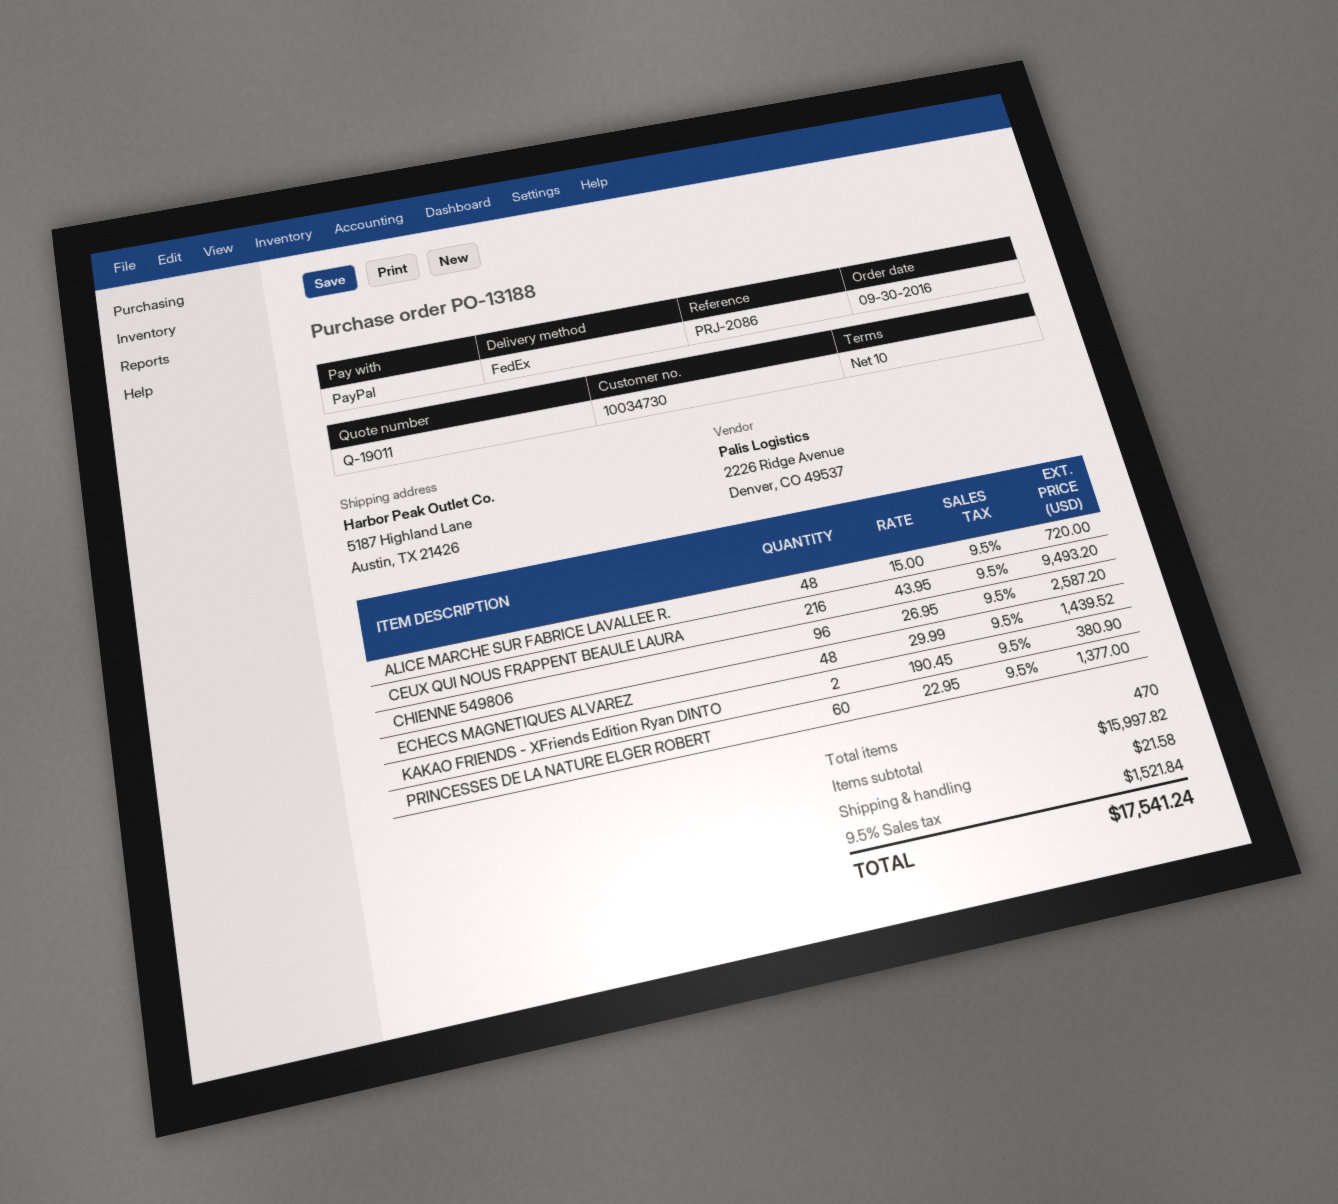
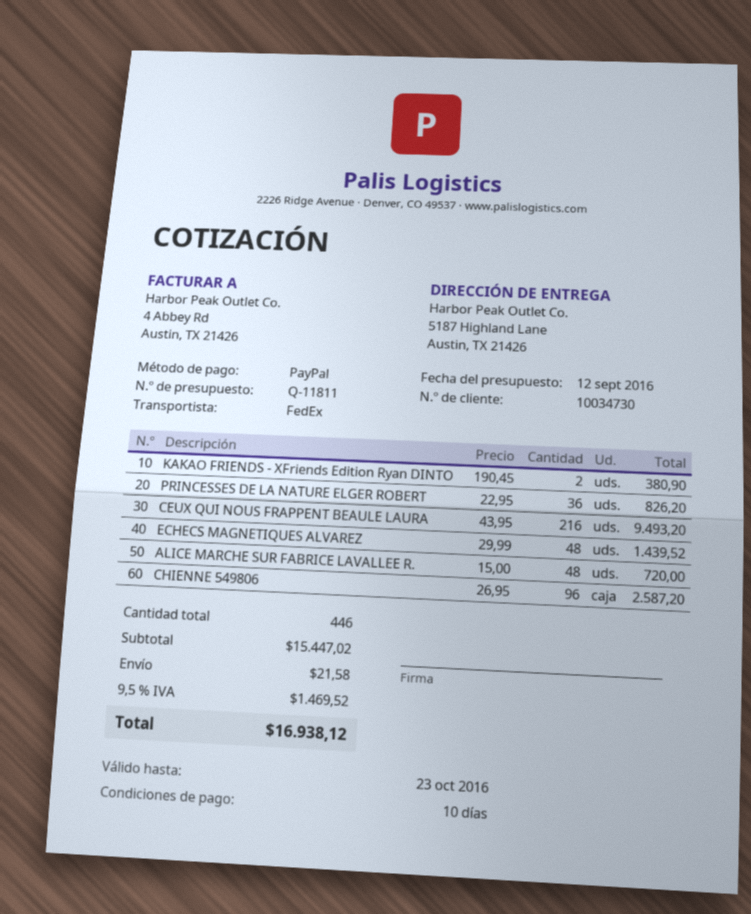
quote number: Q-19011 -> Q-11811
PRINCESSES DE LA NATURE ELGER ROBERT: 60 x 22.95 = 1377.00 -> 36 x 22.95 = 826.20
total quantity: 470 -> 446
subtotal: 15997.82 -> 15447.02
tax: 9.5% = 1521.84 -> 9.5% = 1469.52
total: 17541.24 -> 16938.12

